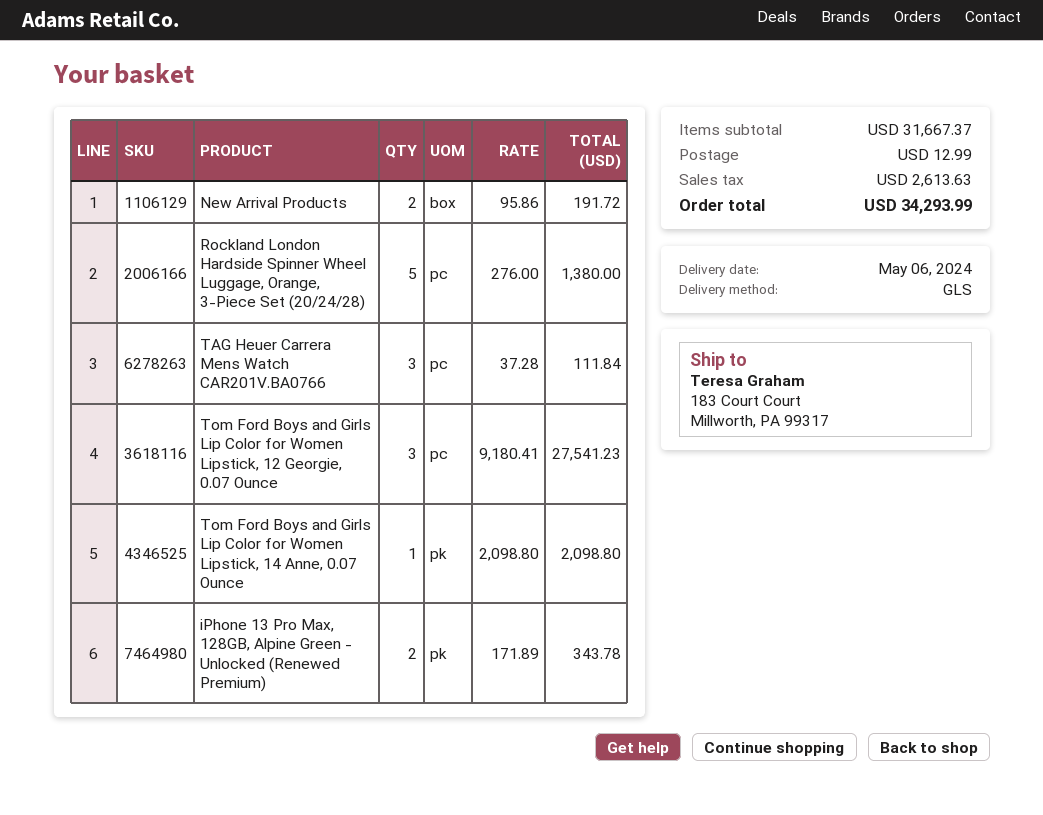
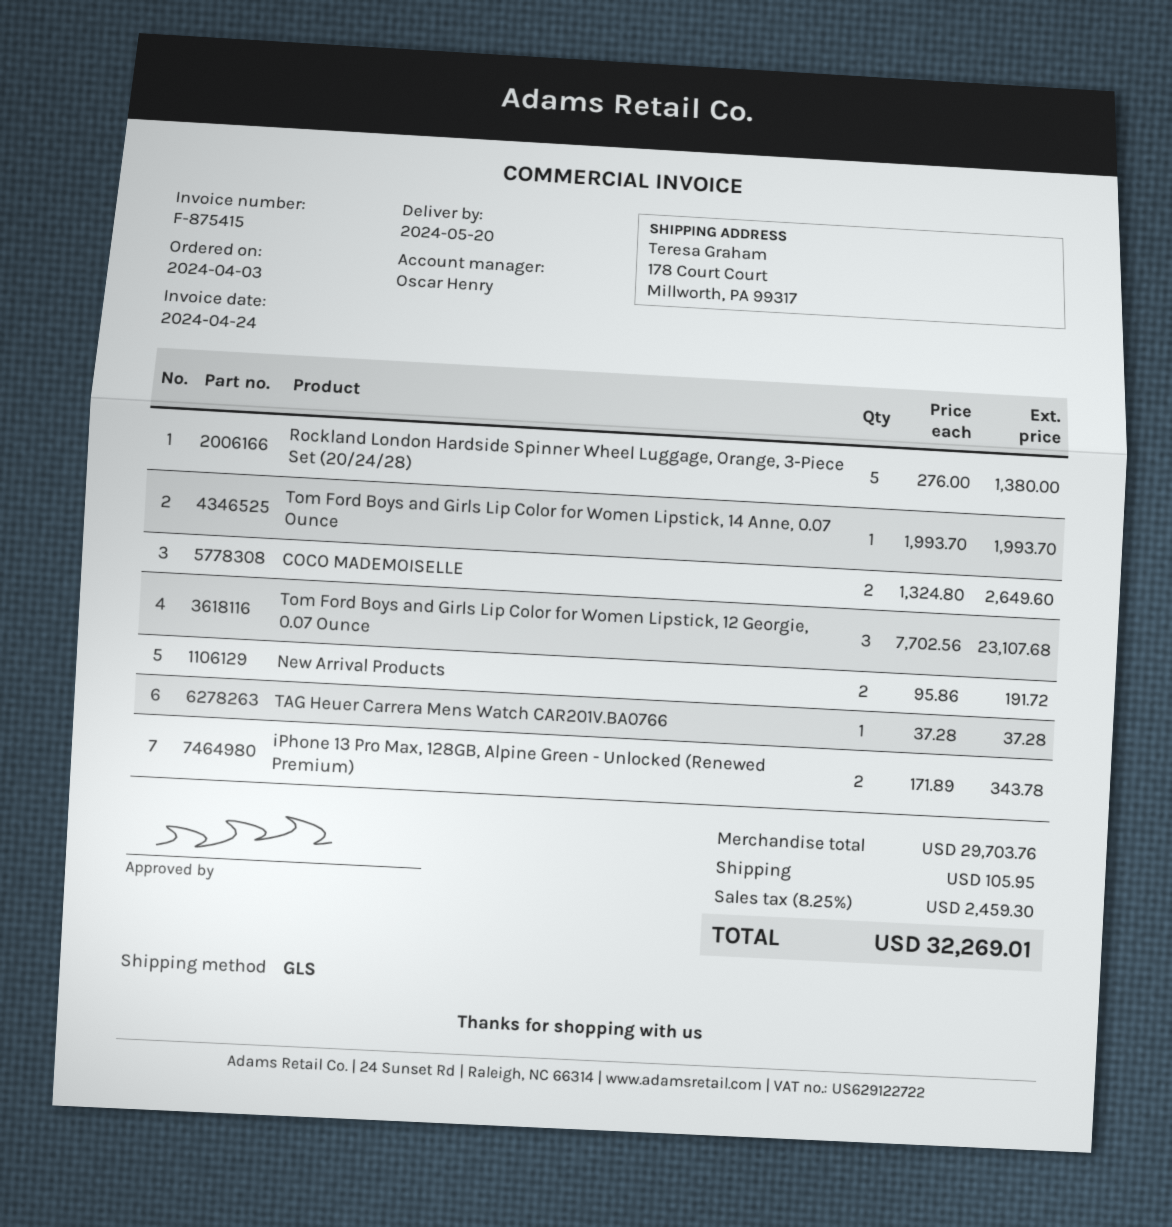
delivery date: 2024-05-06 -> 2024-05-20
ship to: 183 Court Court, Millworth, PA 99317 -> 178 Court Court, Millworth, PA 99317
TAG Heuer Carrera Mens Watch CAR201V.BA0766: 3 x 37.28 = 111.84 -> 1 x 37.28 = 37.28
Tom Ford Boys and Girls Lip Color for Women Lipstick, 12 Georgie, 0.07 Ounce: 3 x 9180.41 = 27541.23 -> 3 x 7702.56 = 23107.68
Tom Ford Boys and Girls Lip Color for Women Lipstick, 14 Anne, 0.07 Ounce: 1 x 2098.80 = 2098.80 -> 1 x 1993.70 = 1993.70
COCO MADEMOISELLE: none -> 2 x 1324.80 = 2649.60
subtotal: 31667.37 -> 29703.76
shipping: 12.99 -> 105.95
tax: 2613.63 -> 2459.30
total: 34293.99 -> 32269.01

